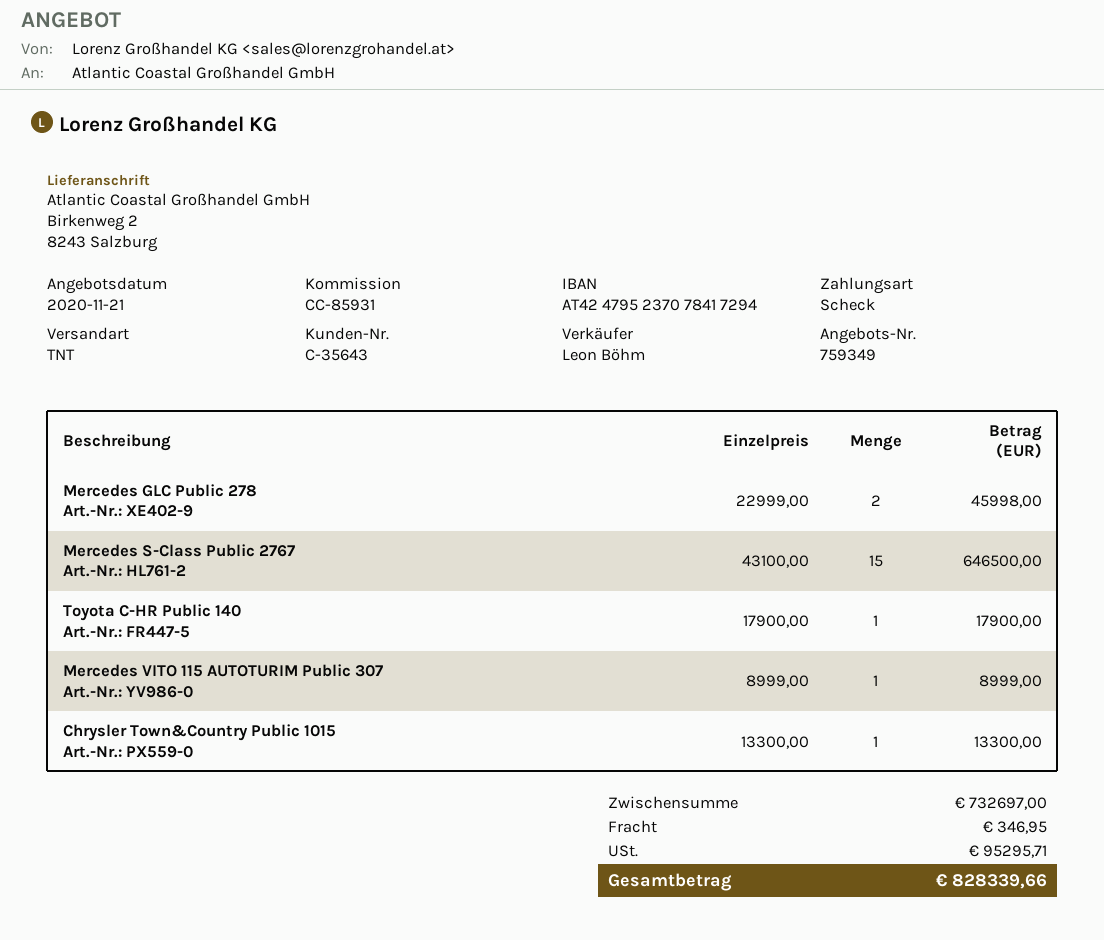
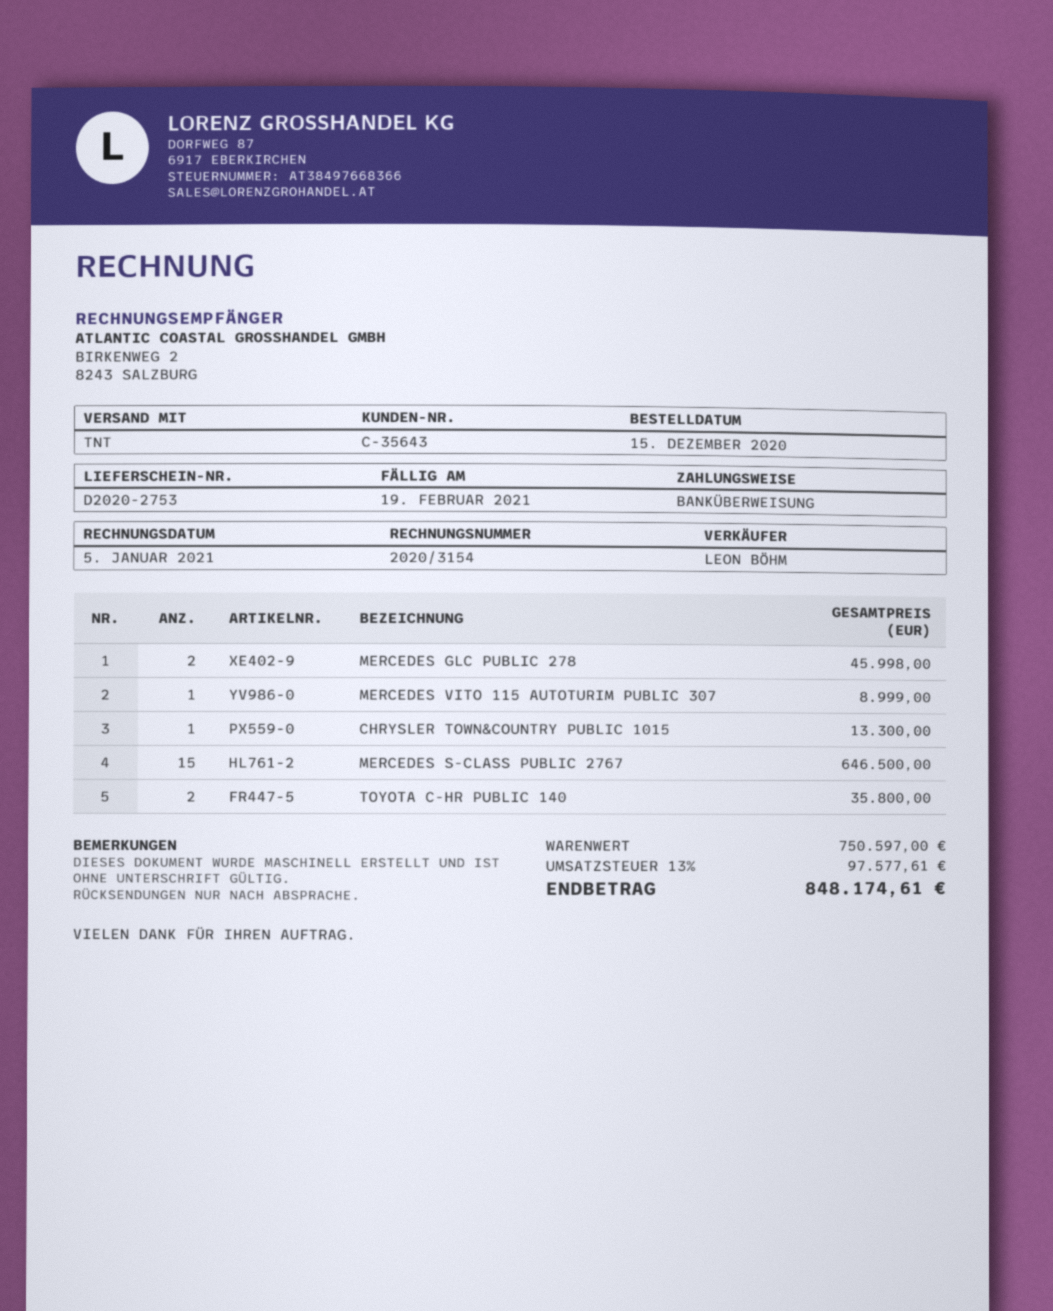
payment method: cheque -> bank transfer
Toyota C-HR Public 140: 1 for 17900.00 -> 2 for 35800.00
subtotal: 732697.00 -> 750597.00
shipping: 346.95 -> none
tax: 95295.71 -> 97577.61
total: 828339.66 -> 848174.61

